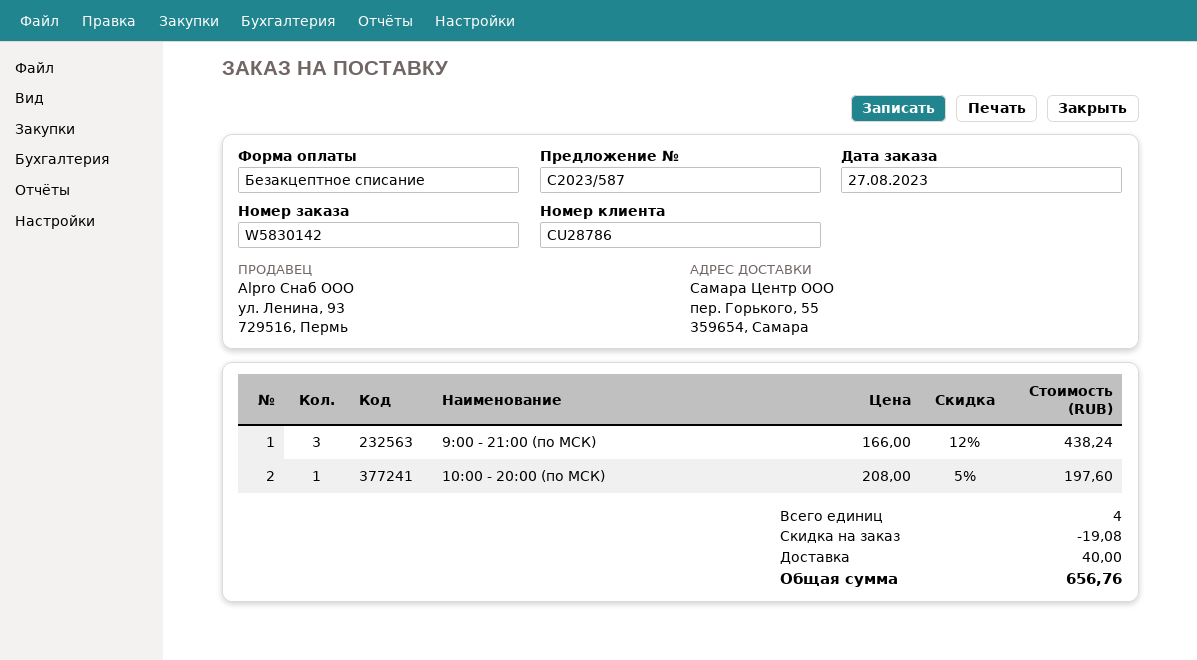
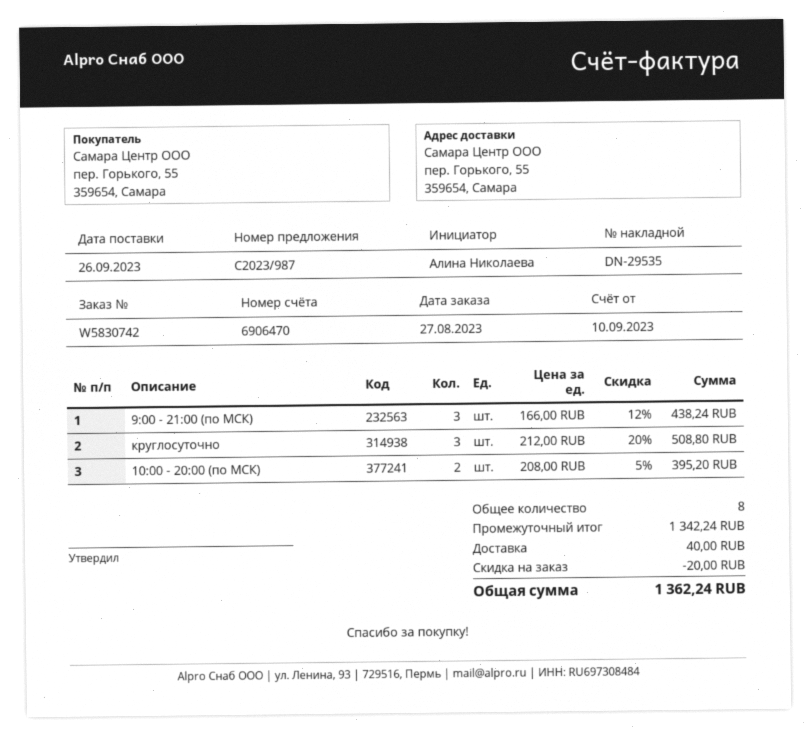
quote number: C2023/587 -> C2023/987
order number: W5830142 -> W5830742
10:00 - 20:00 (по МСК): 1 x 208.00 - 5% = 197.60 -> 2 x 208.00 - 5% = 395.20
круглосуточно: none -> 3 x 212.00 - 20% = 508.80
total quantity: 4 -> 8
discount: 19.08 -> 20.00
total: 656.76 -> 1362.24

